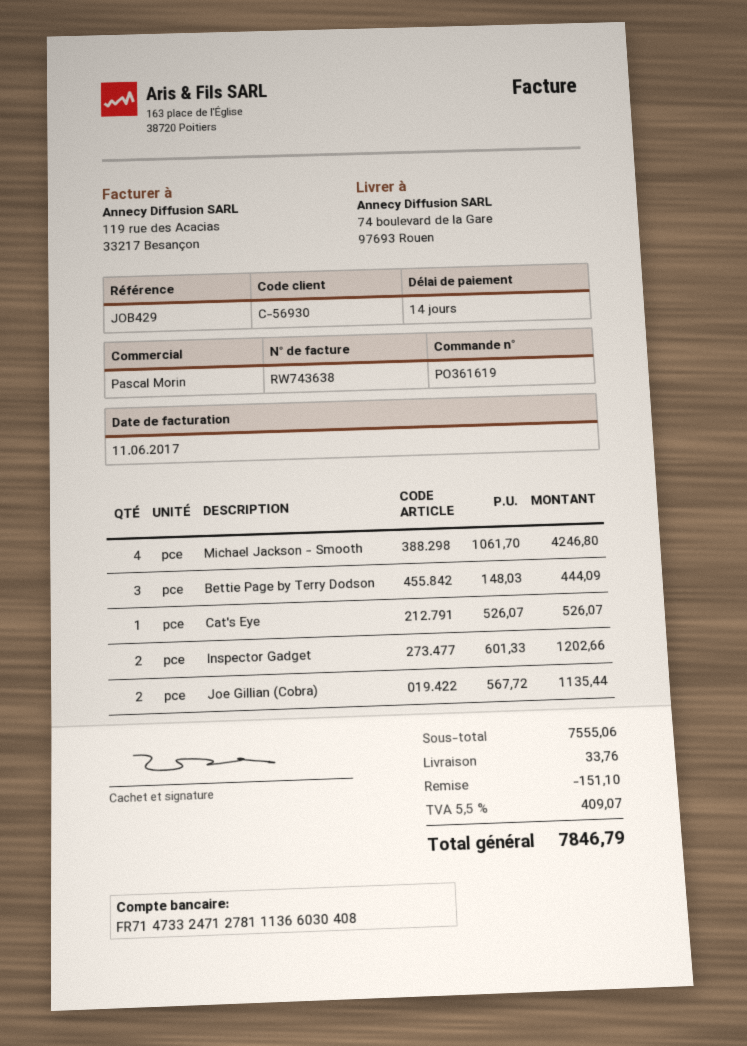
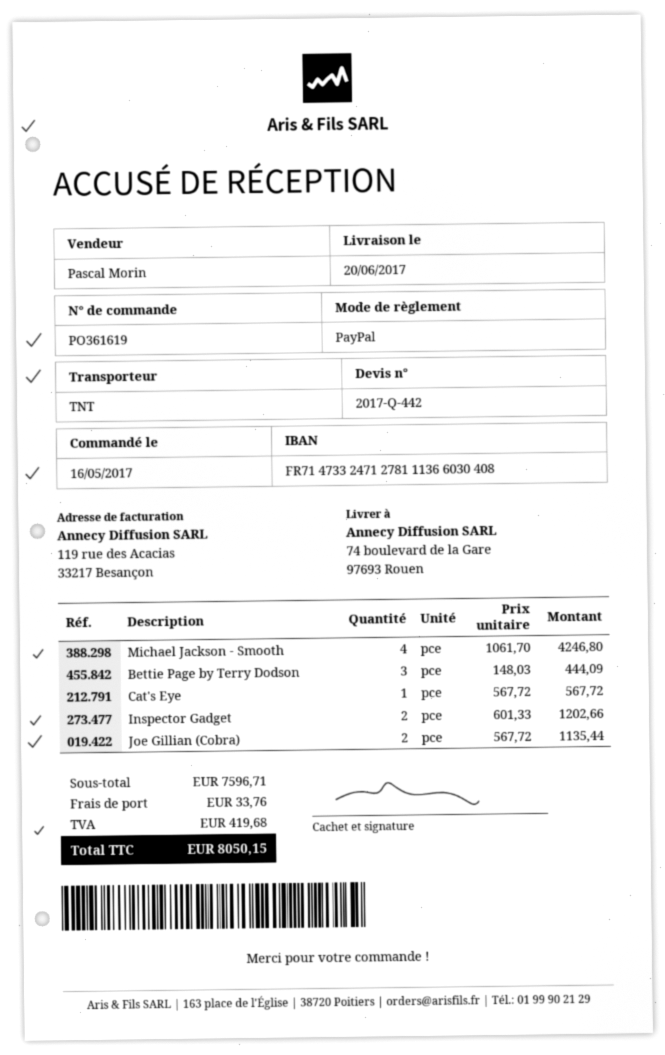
Cat's Eye: 1 x 526.07 = 526.07 -> 1 x 567.72 = 567.72
subtotal: 7555.06 -> 7596.71
discount: 151.10 -> none
tax: 409.07 -> 419.68
total: 7846.79 -> 8050.15

